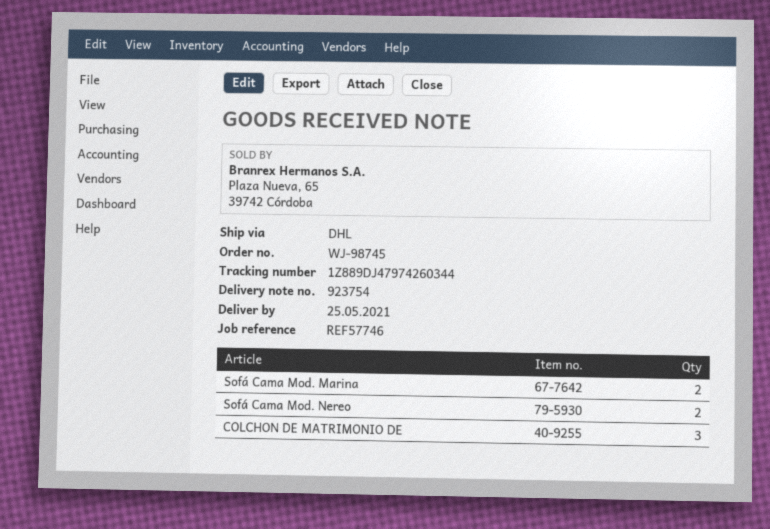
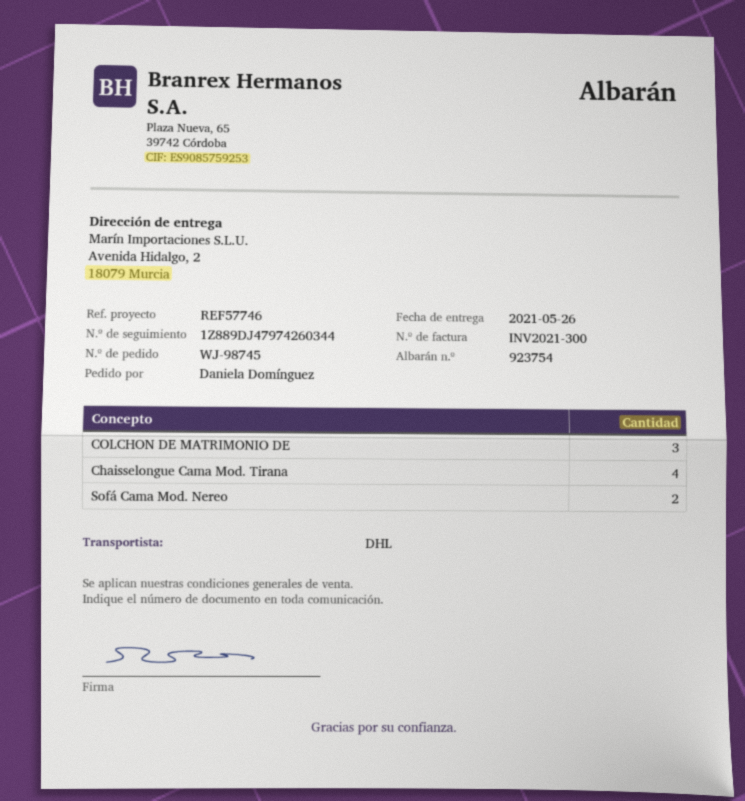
delivery date: 2021-05-25 -> 2021-05-26
Sofá Cama Mod. Marina: 2 -> none
Chaisselongue Cama Mod. Tirana: none -> 4

